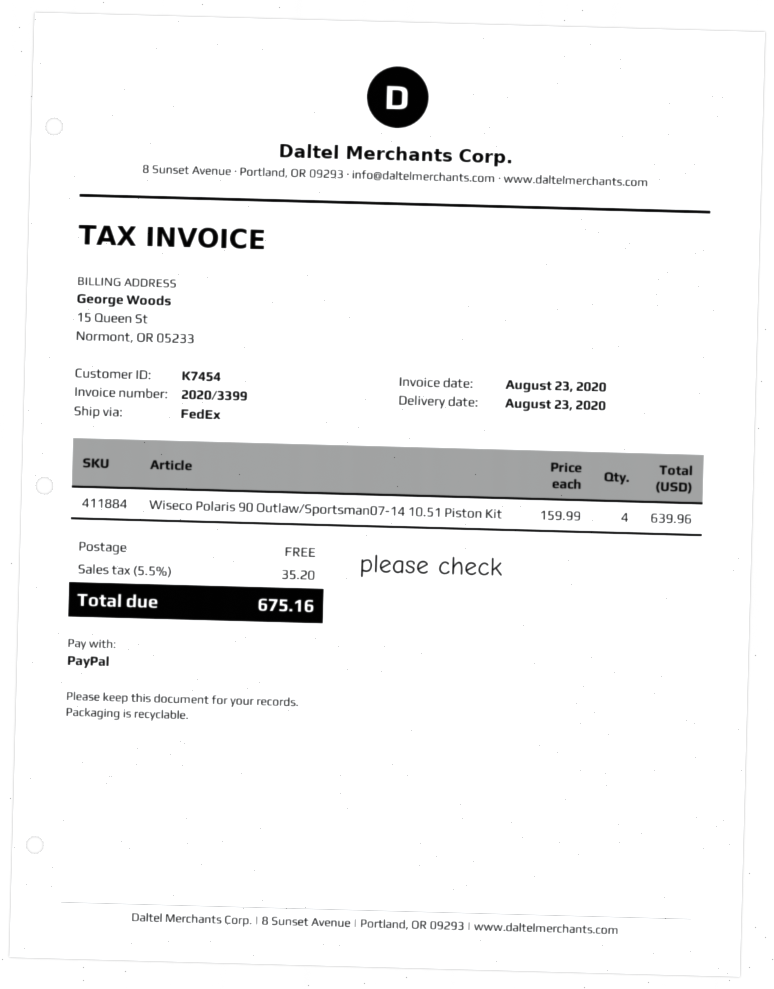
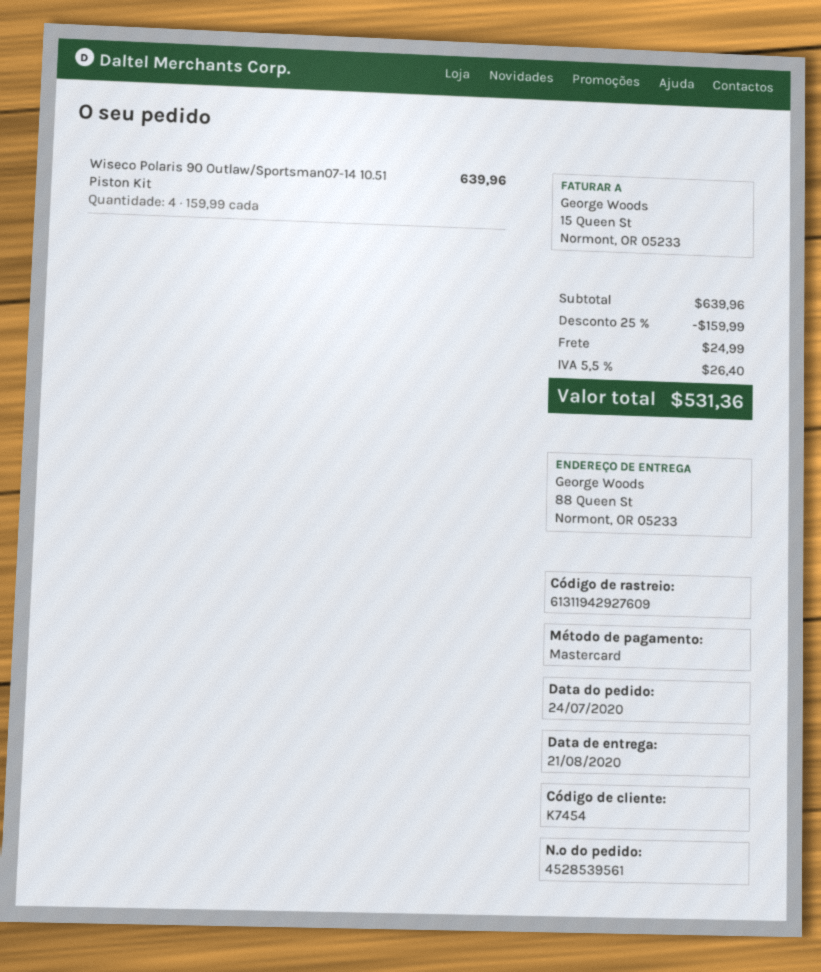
delivery date: 2020-08-23 -> 2020-08-21
payment method: PayPal -> Mastercard
discount: none -> 25% = 159.99
shipping: 0.00 -> 24.99
tax: 5.5% = 35.20 -> 5.5% = 26.40
total: 675.16 -> 531.36

